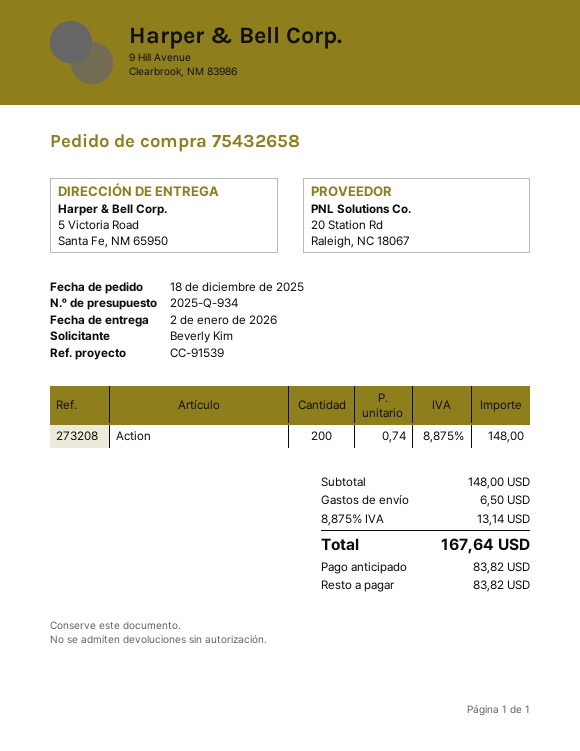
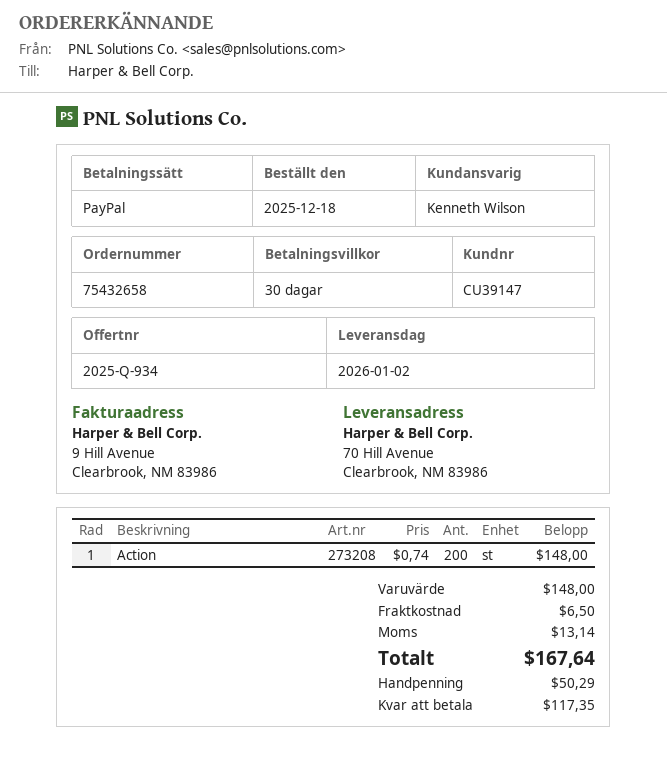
ship to: 5 Victoria Road, Santa Fe, NM 65950 -> 70 Hill Avenue, Clearbrook, NM 83986
deposit: 83.82 -> 50.29
balance: 83.82 -> 117.35

